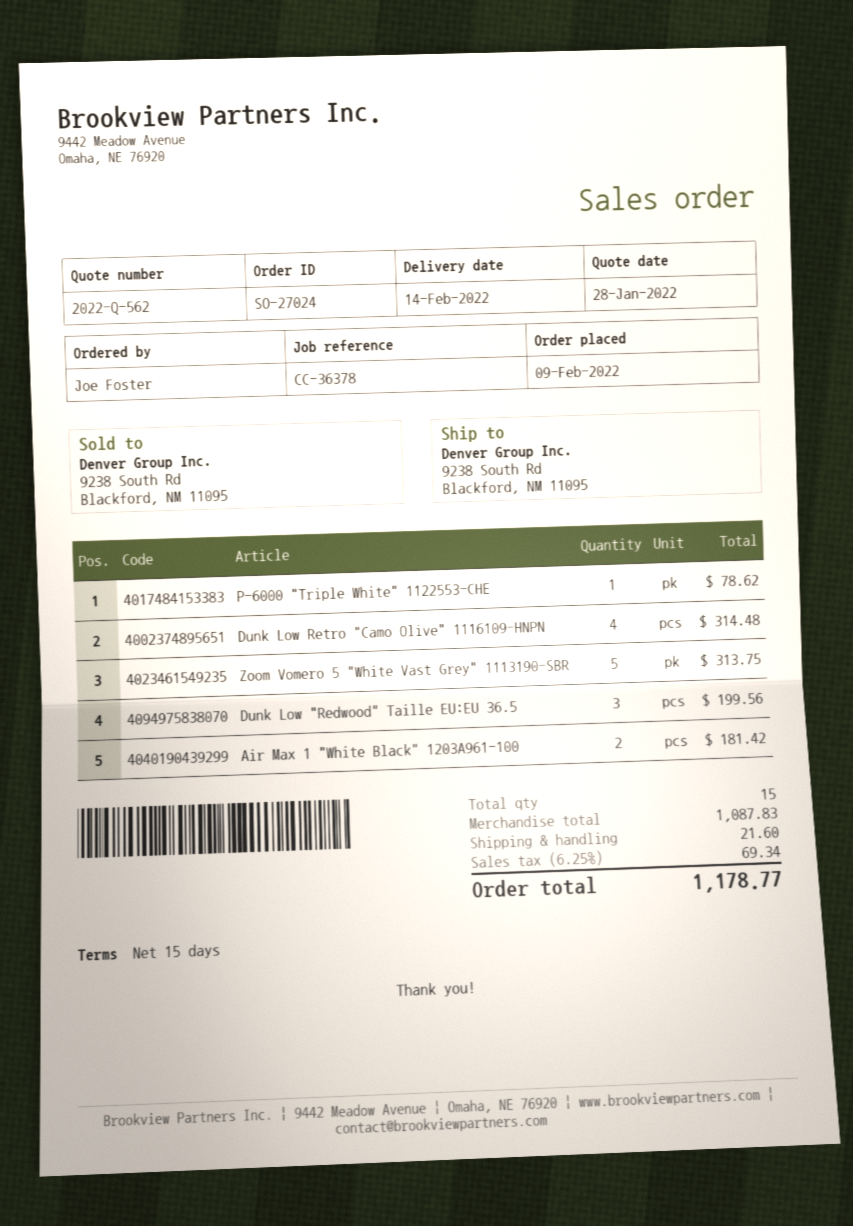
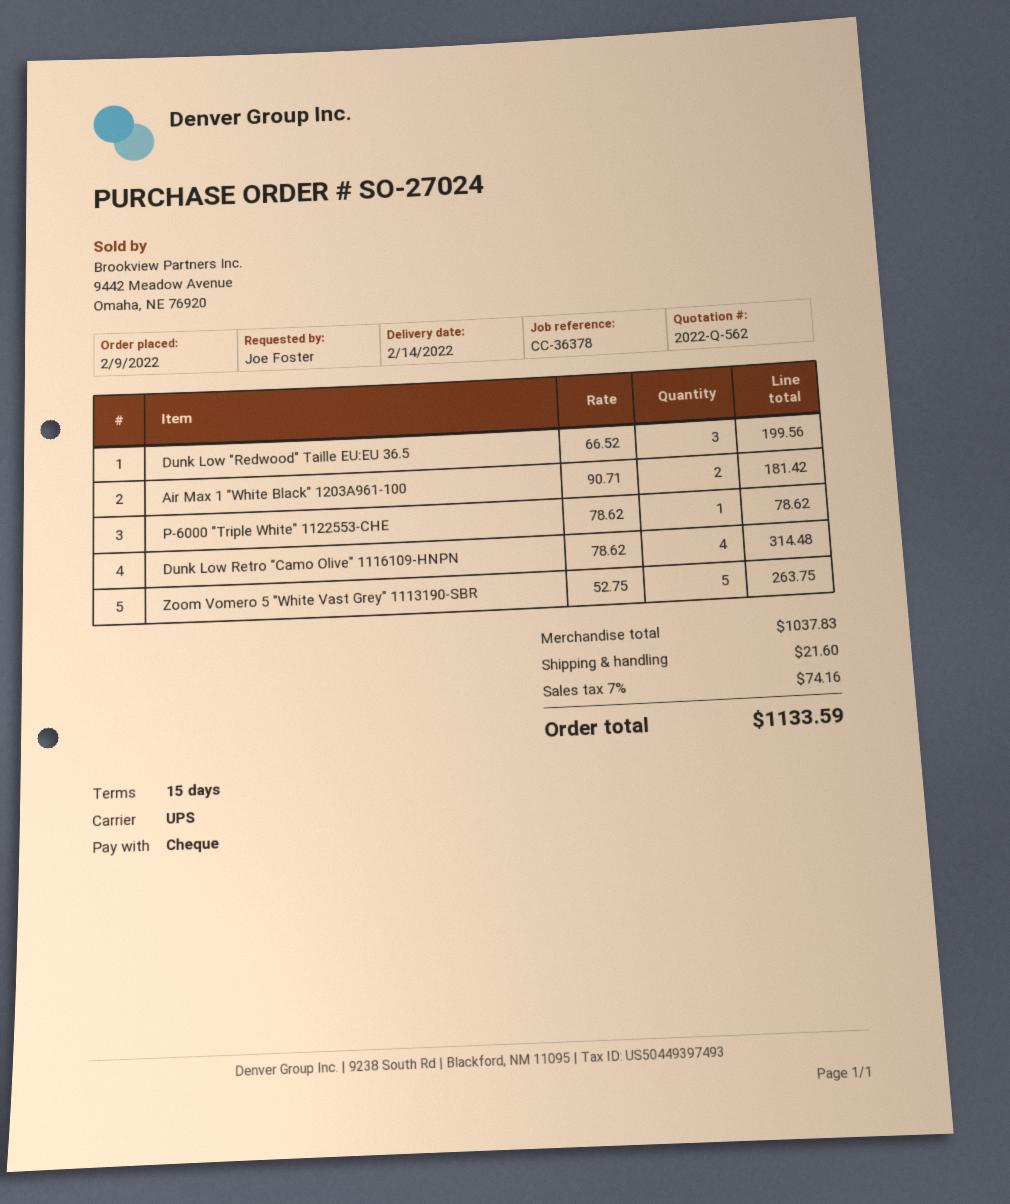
Zoom Vomero 5 "White Vast Grey" 1113190-SBR: 5 for 313.75 -> 5 for 263.75
subtotal: 1087.83 -> 1037.83
tax: 6.25% = 69.34 -> 7% = 74.16
total: 1178.77 -> 1133.59

